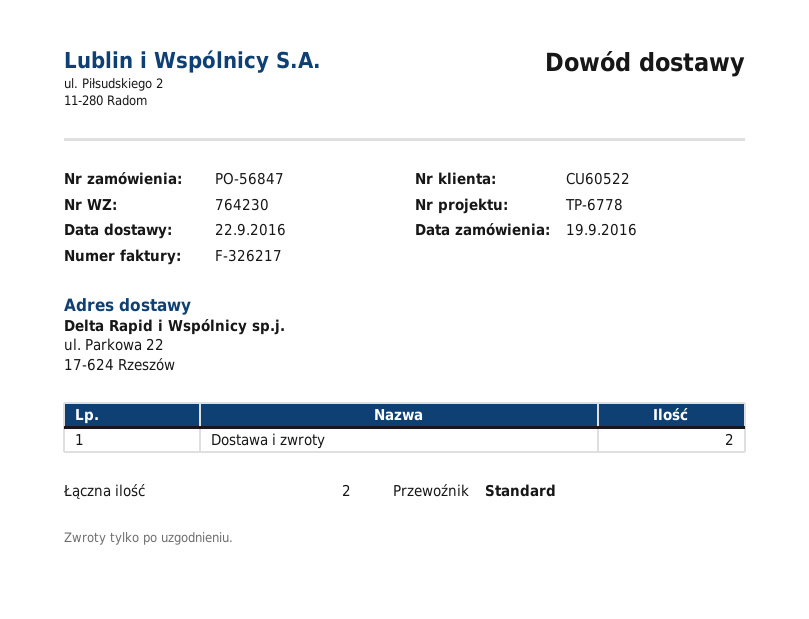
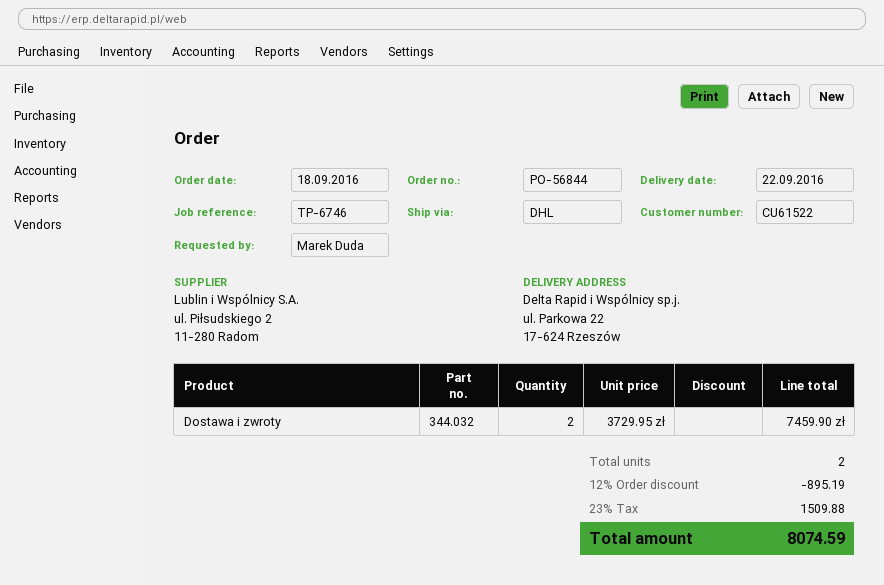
order number: PO-56847 -> PO-56844
order date: 2016-09-19 -> 2016-09-18
customer number: CU60522 -> CU61522
reference: TP-6778 -> TP-6746
shipping method: standard -> DHL

